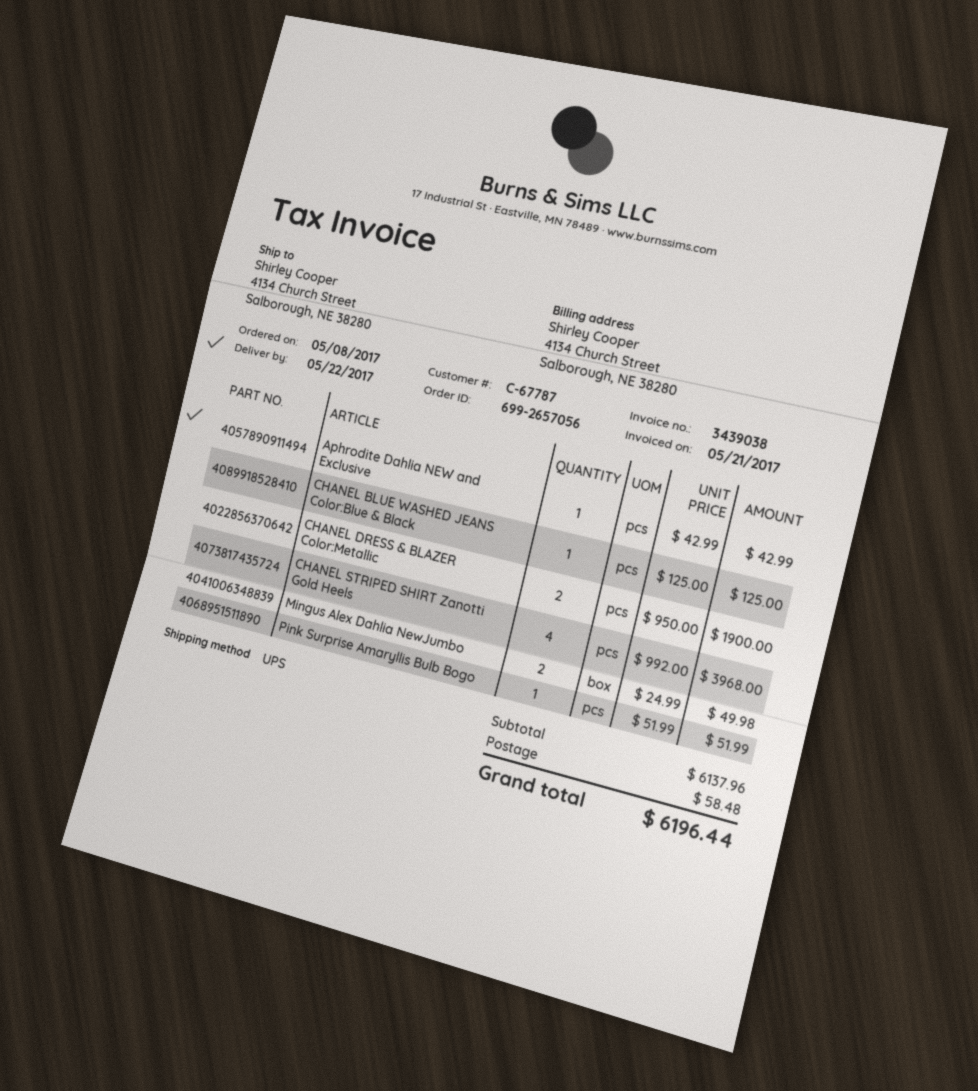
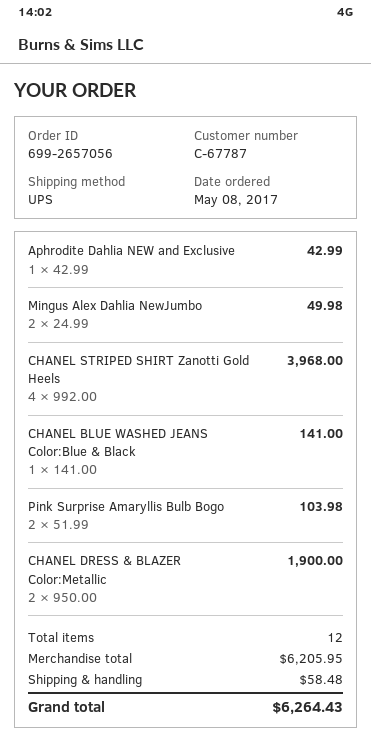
CHANEL BLUE WASHED JEANS Color:Blue & Black: 1 x 125.00 = 125.00 -> 1 x 141.00 = 141.00
Pink Surprise Amaryllis Bulb Bogo: 1 x 51.99 = 51.99 -> 2 x 51.99 = 103.98
subtotal: 6137.96 -> 6205.95
total: 6196.44 -> 6264.43

